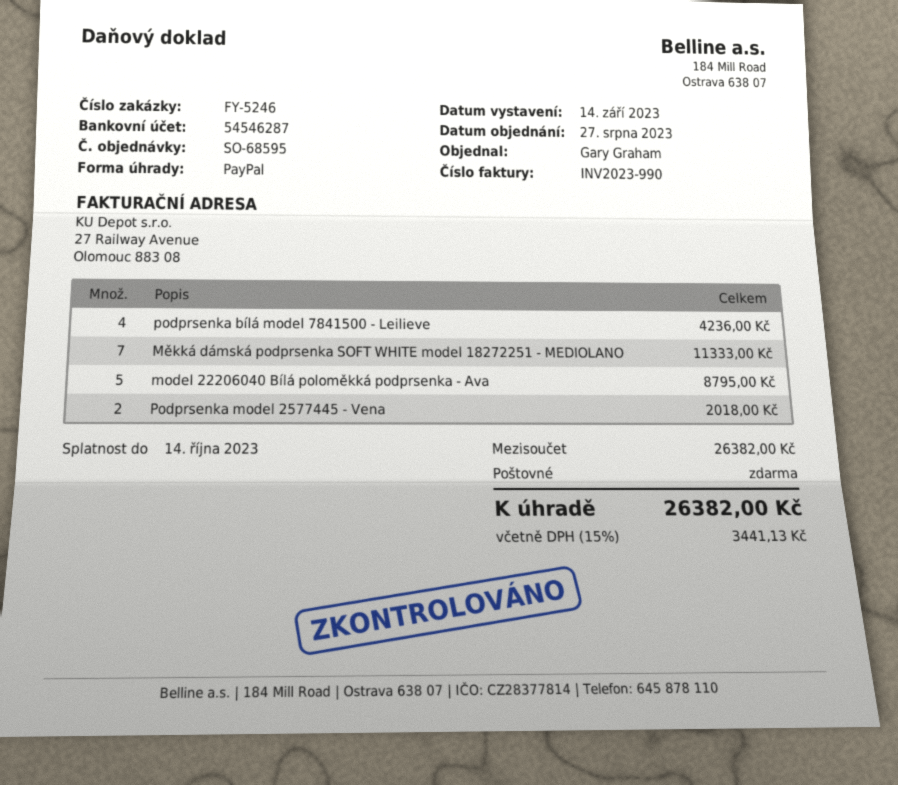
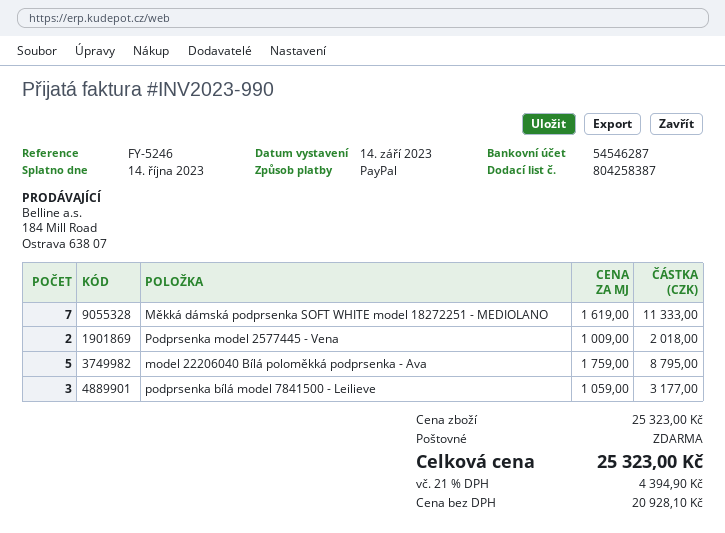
podprsenka bílá model 7841500 - Leilieve: 4 for 4236.00 -> 3 for 3177.00
subtotal: 26382.00 -> 25323.00
tax: 15% = 3441.13 -> 21% = 4394.90
total: 26382.00 -> 25323.00

